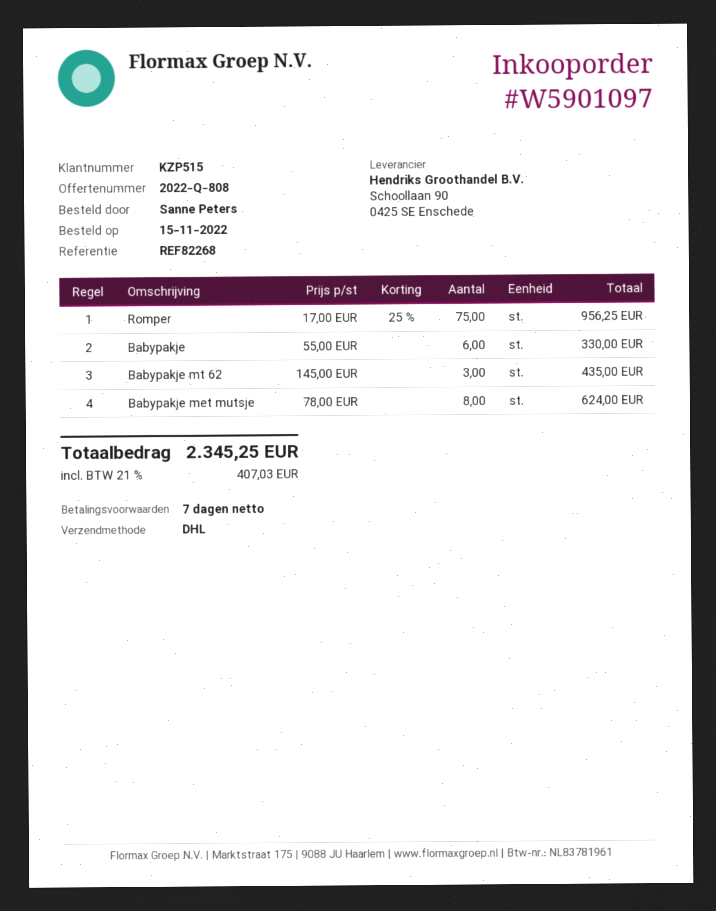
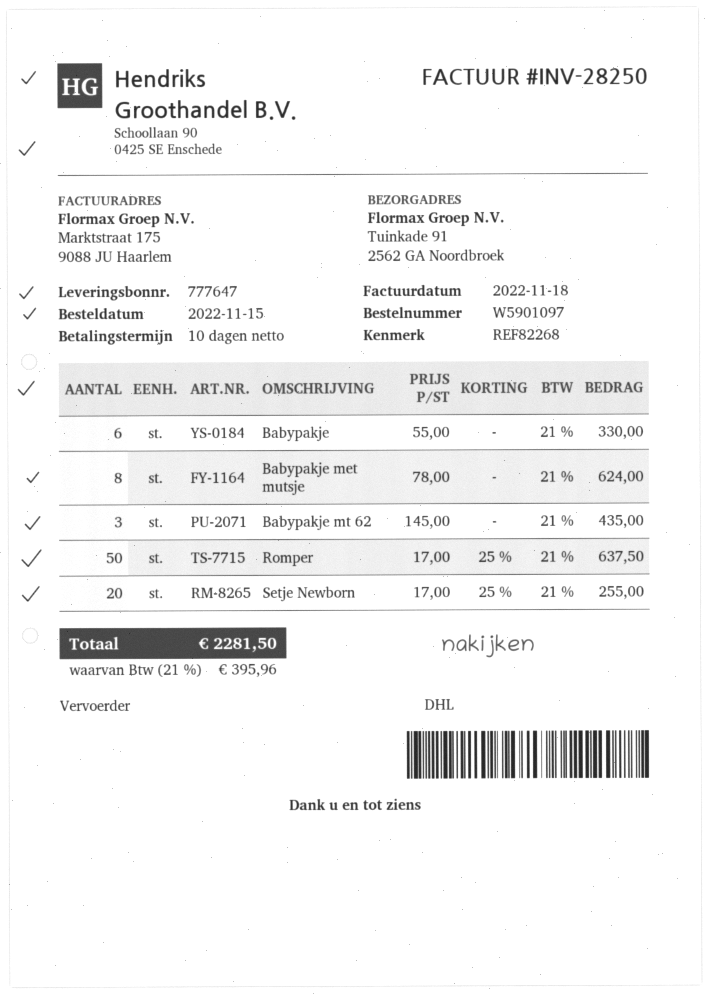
payment terms: 7 days -> 10 days
Romper: 75 x 17.00 - 25% = 956.25 -> 50 x 17.00 - 25% = 637.50
Setje Newborn: none -> 20 x 17.00 - 25% = 255.00
tax: 21% = 407.03 -> 21% = 395.96
total: 2345.25 -> 2281.50

